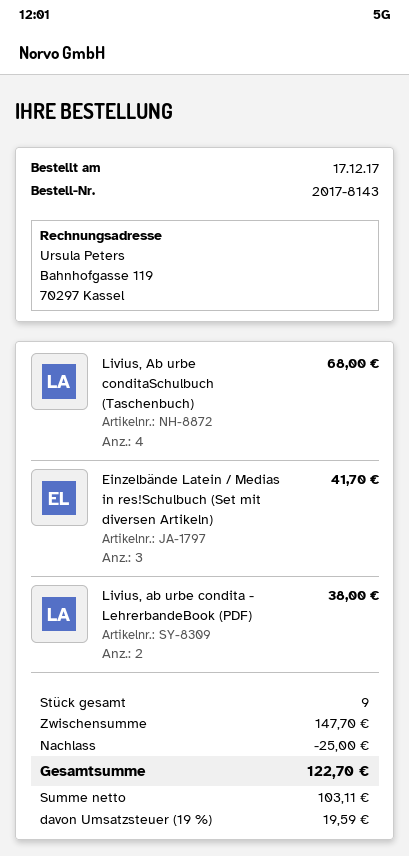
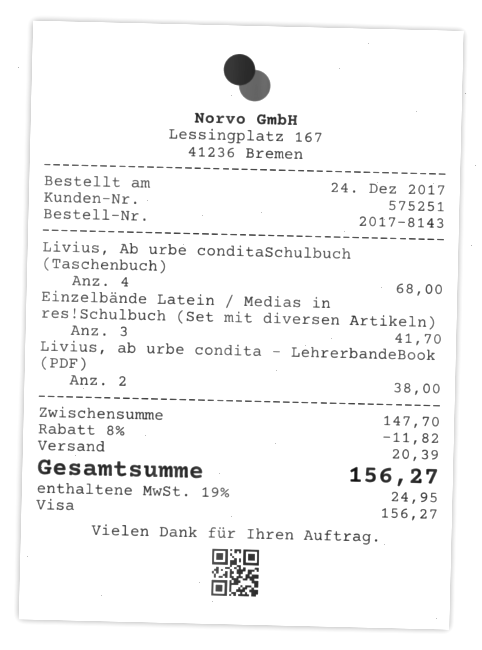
order date: 2017-12-17 -> 2017-12-24
discount: 25.00 -> 11.82
shipping: none -> 20.39
tax: 19% = 19.59 -> 19% = 24.95
total: 122.70 -> 156.27

